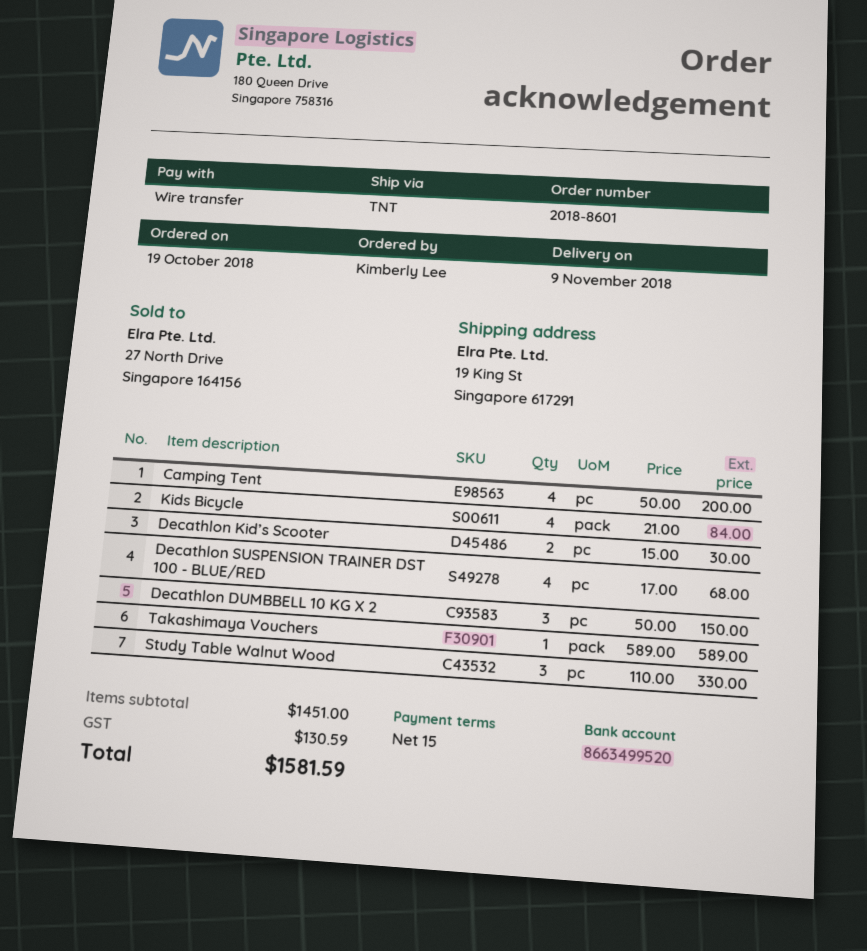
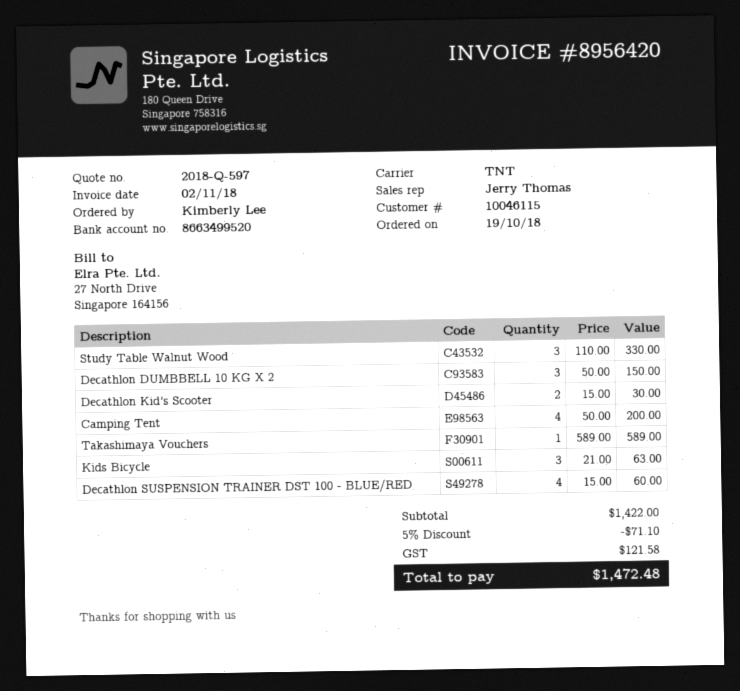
Kids Bicycle: 4 x 21.00 = 84.00 -> 3 x 21.00 = 63.00
Decathlon SUSPENSION TRAINER DST 100 - BLUE/RED: 4 x 17.00 = 68.00 -> 4 x 15.00 = 60.00
subtotal: 1451.00 -> 1422.00
discount: none -> 5% = 71.10
tax: 130.59 -> 121.58
total: 1581.59 -> 1472.48

